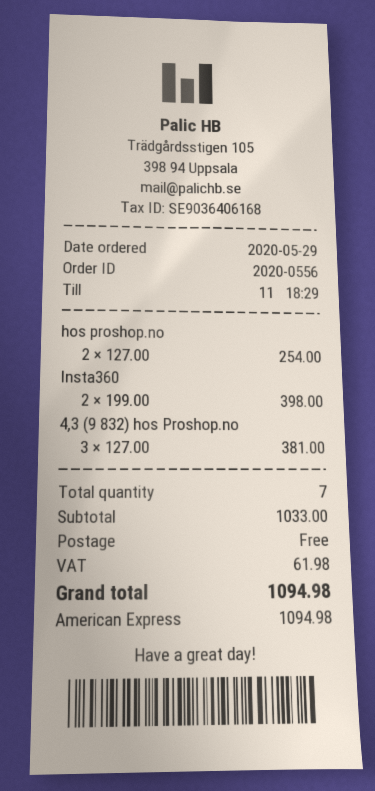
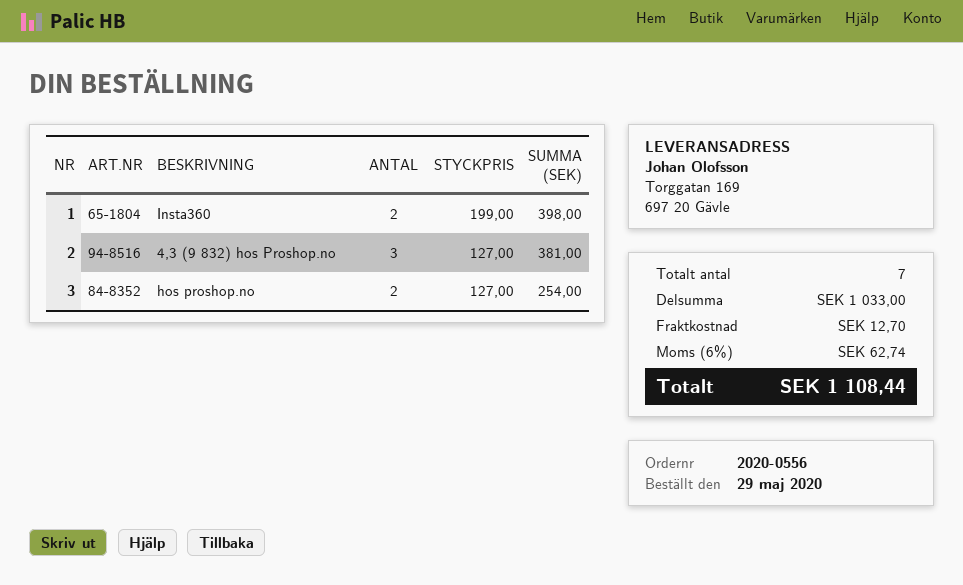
shipping: 0.00 -> 12.70
tax: 61.98 -> 62.74
total: 1094.98 -> 1108.44

